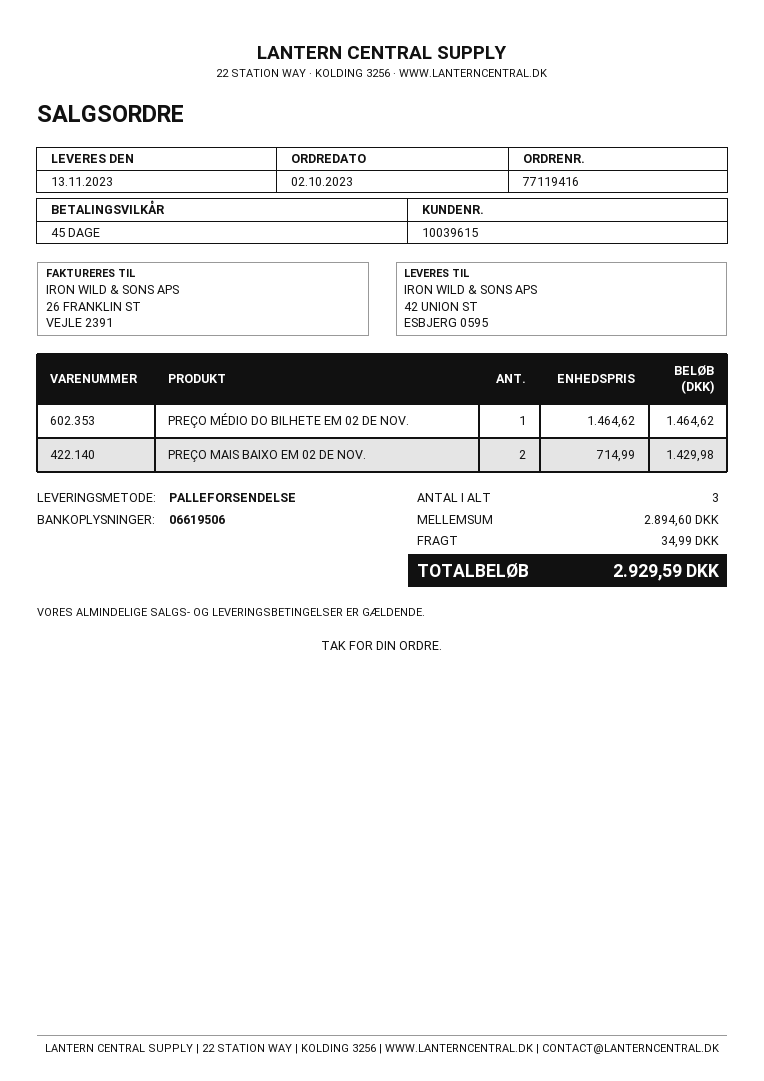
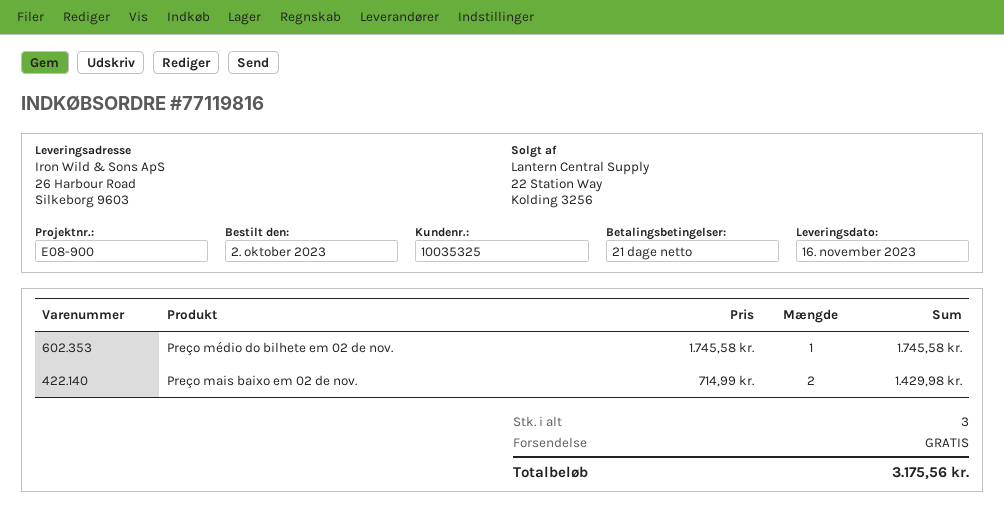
order number: 77119416 -> 77119816
delivery date: 2023-11-13 -> 2023-11-16
payment terms: 45 days -> 21 days
customer number: 10039615 -> 10035325
ship to: 42 UNION ST, ESBJERG 0595 -> 26 Harbour Road, Silkeborg 9603
PREÇO MÉDIO DO BILHETE EM 02 DE NOV.: 1 x 1464.62 = 1464.62 -> 1 x 1745.58 = 1745.58
shipping: 34.99 -> 0.00
total: 2929.59 -> 3175.56

